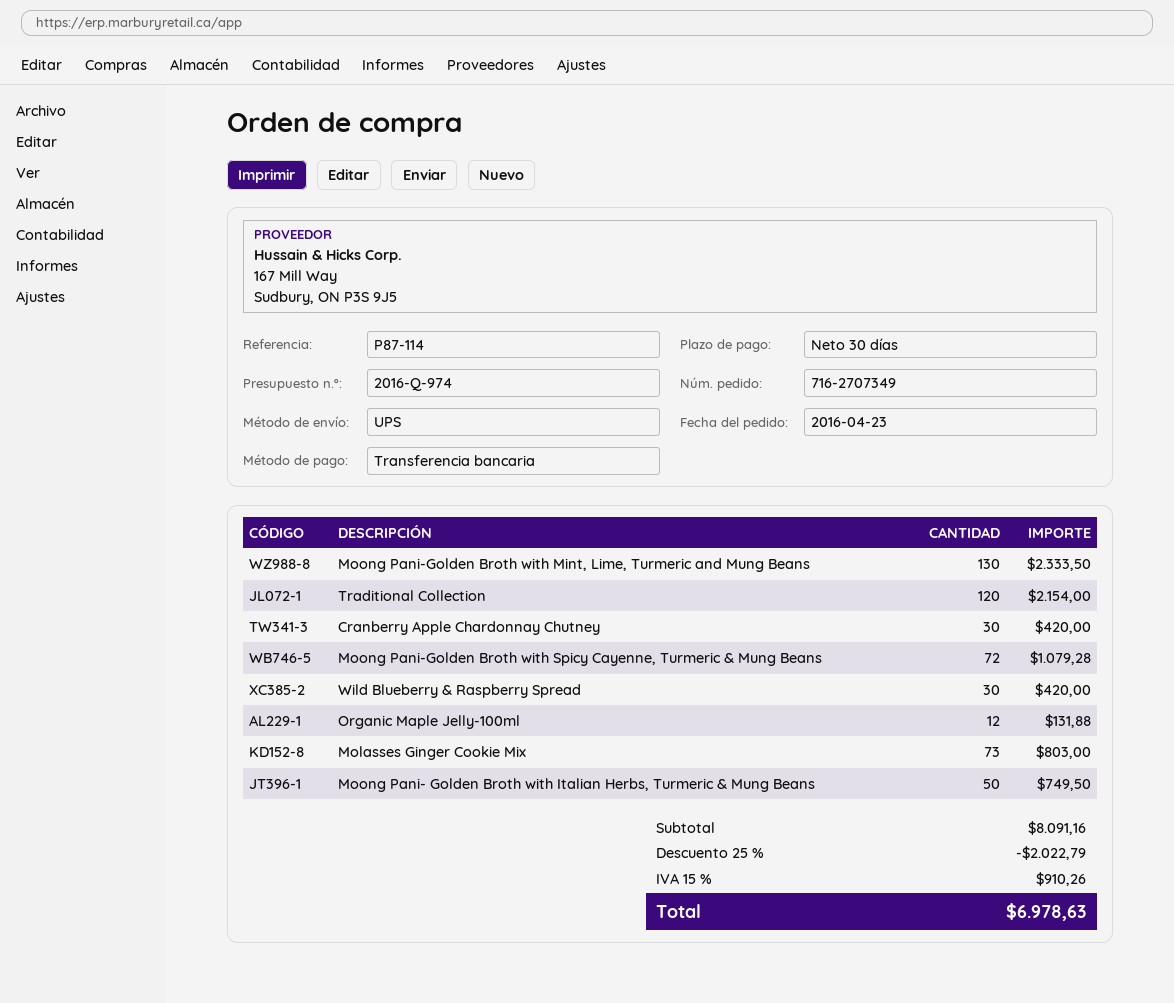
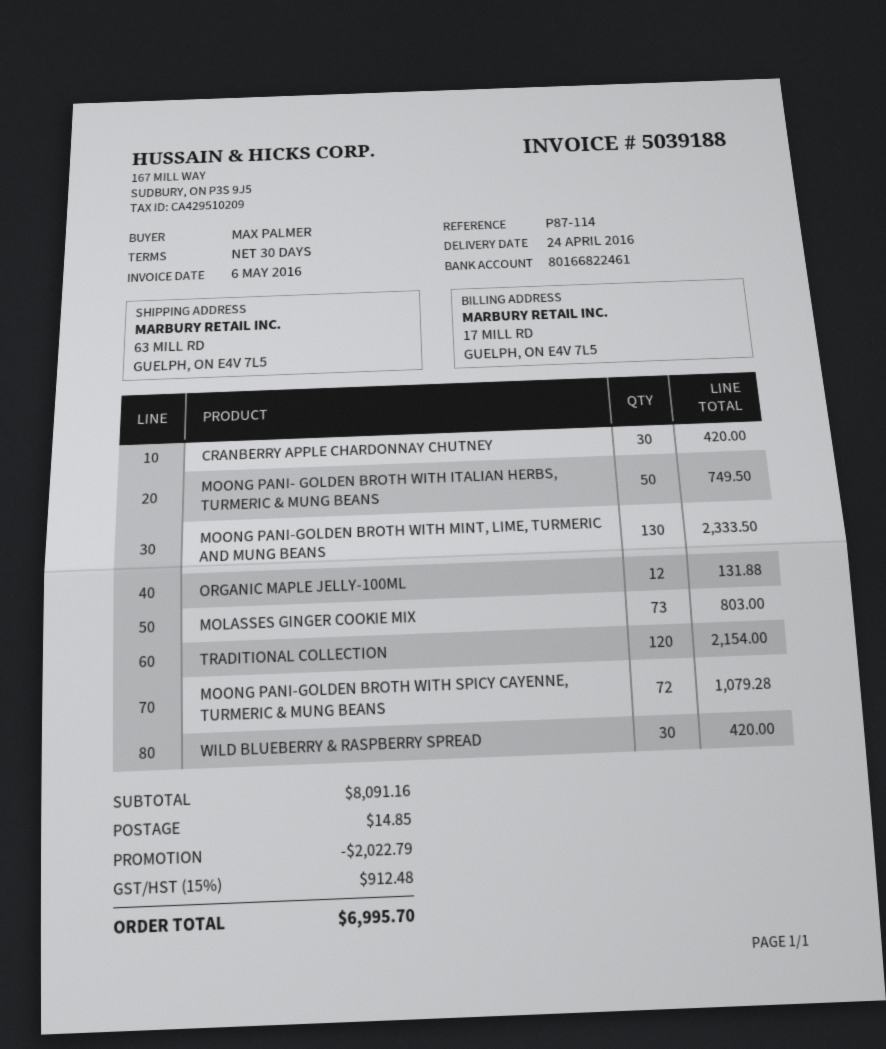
shipping: none -> 14.85
tax: 15% = 910.26 -> 15% = 912.48
total: 6978.63 -> 6995.70

